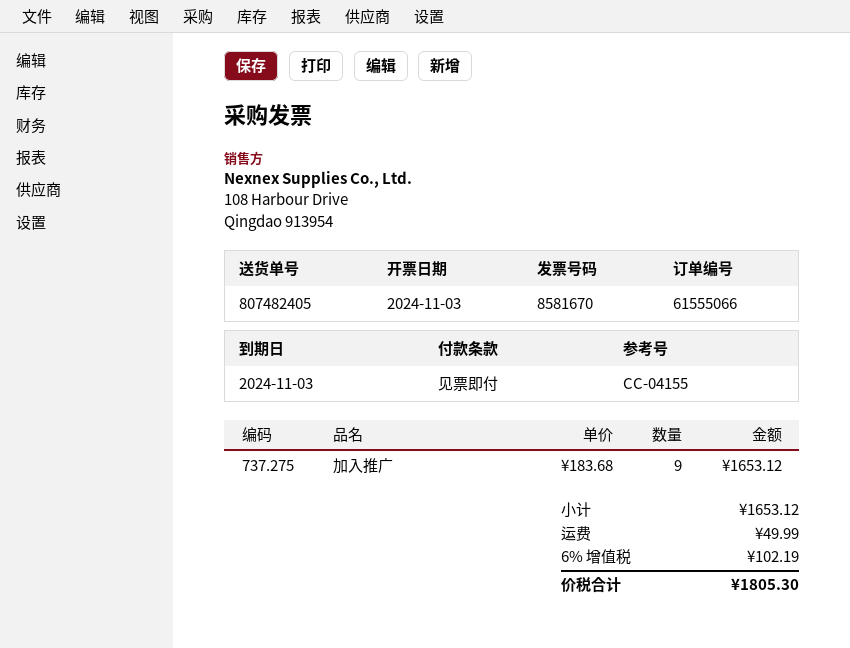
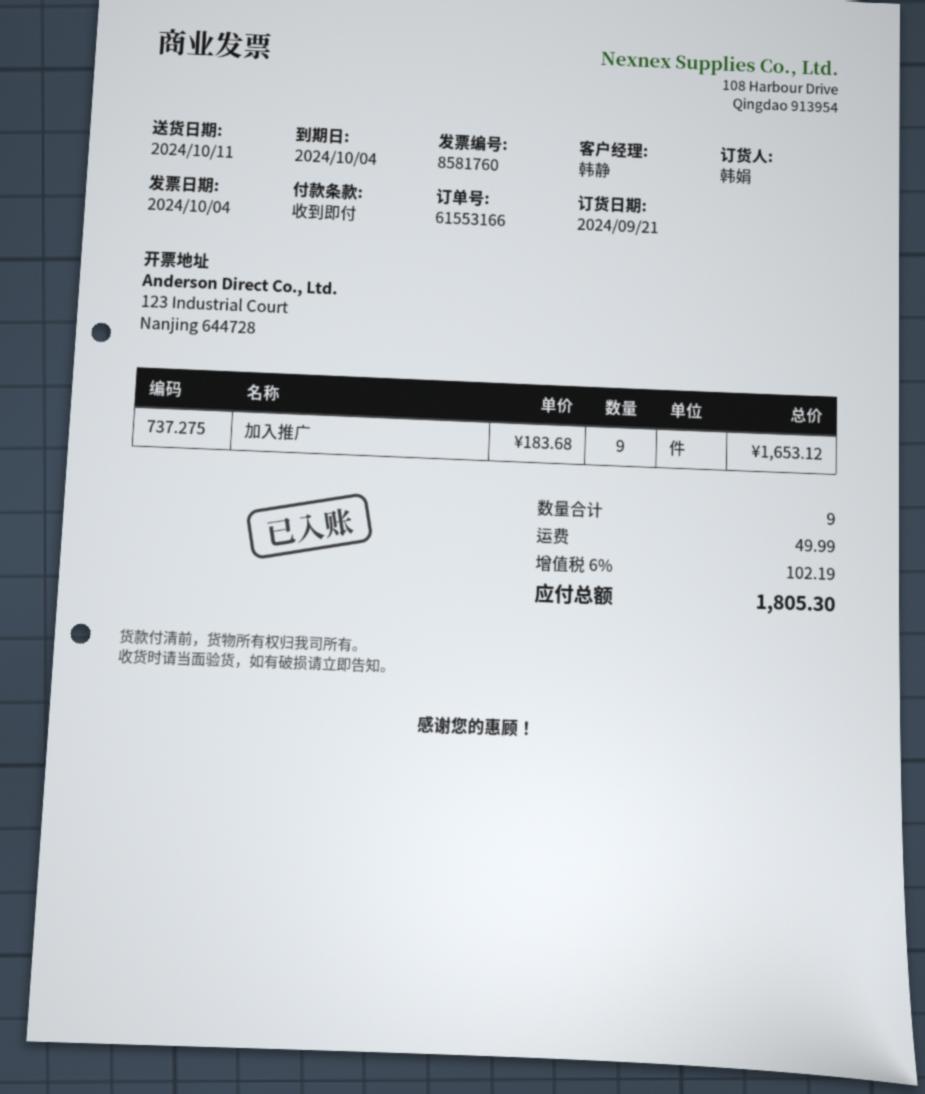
order number: 61555066 -> 61553166
invoice number: 8581670 -> 8581760
invoice date: 2024-11-03 -> 2024-10-04
due date: 2024-11-03 -> 2024-10-04

